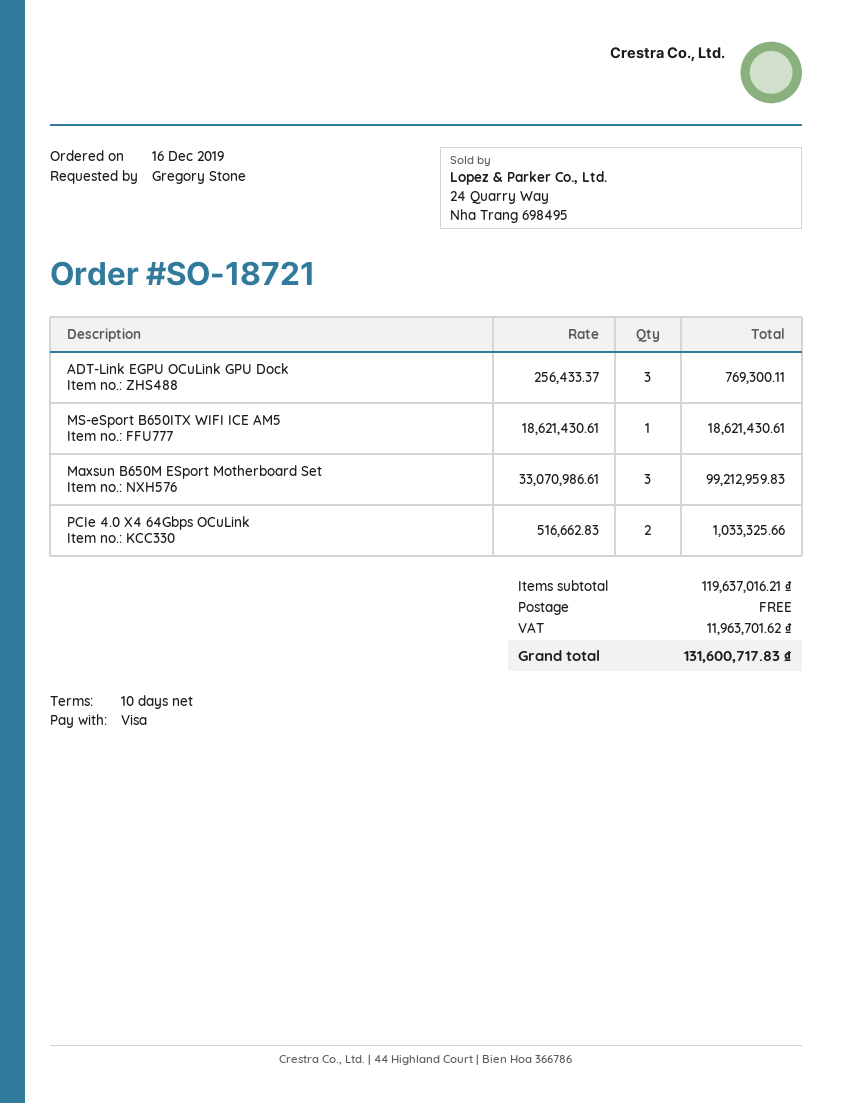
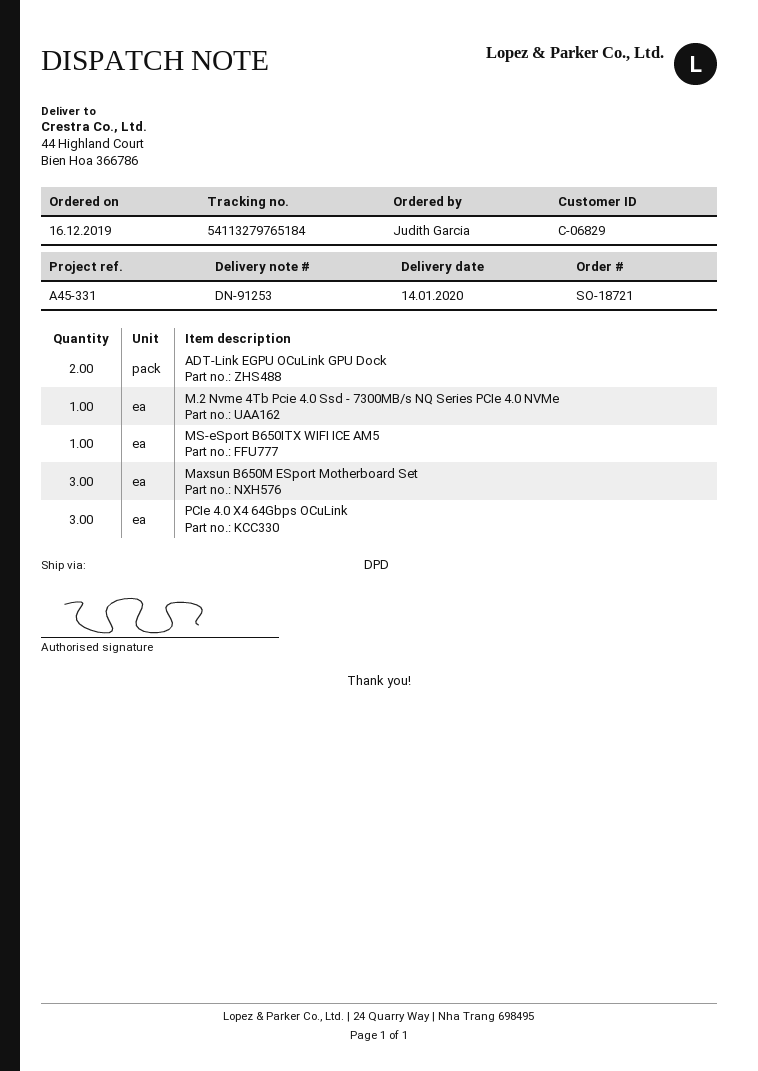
ordered by: Gregory Stone -> Judith Garcia
ADT-Link EGPU OCuLink GPU Dock: 3 -> 2
PCIe 4.0 X4 64Gbps OCuLink: 2 -> 3
M.2 Nvme 4Tb Pcie 4.0 Ssd - 7300MB/s NQ Series PCIe 4.0 NVMe: none -> 1

